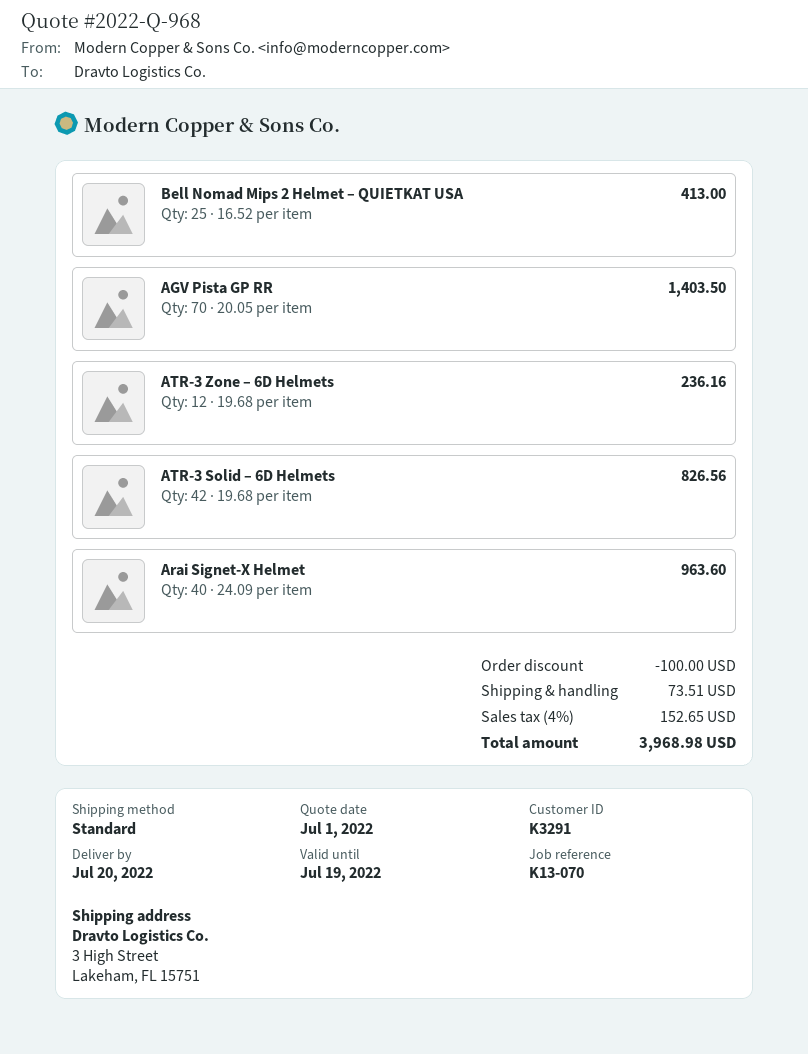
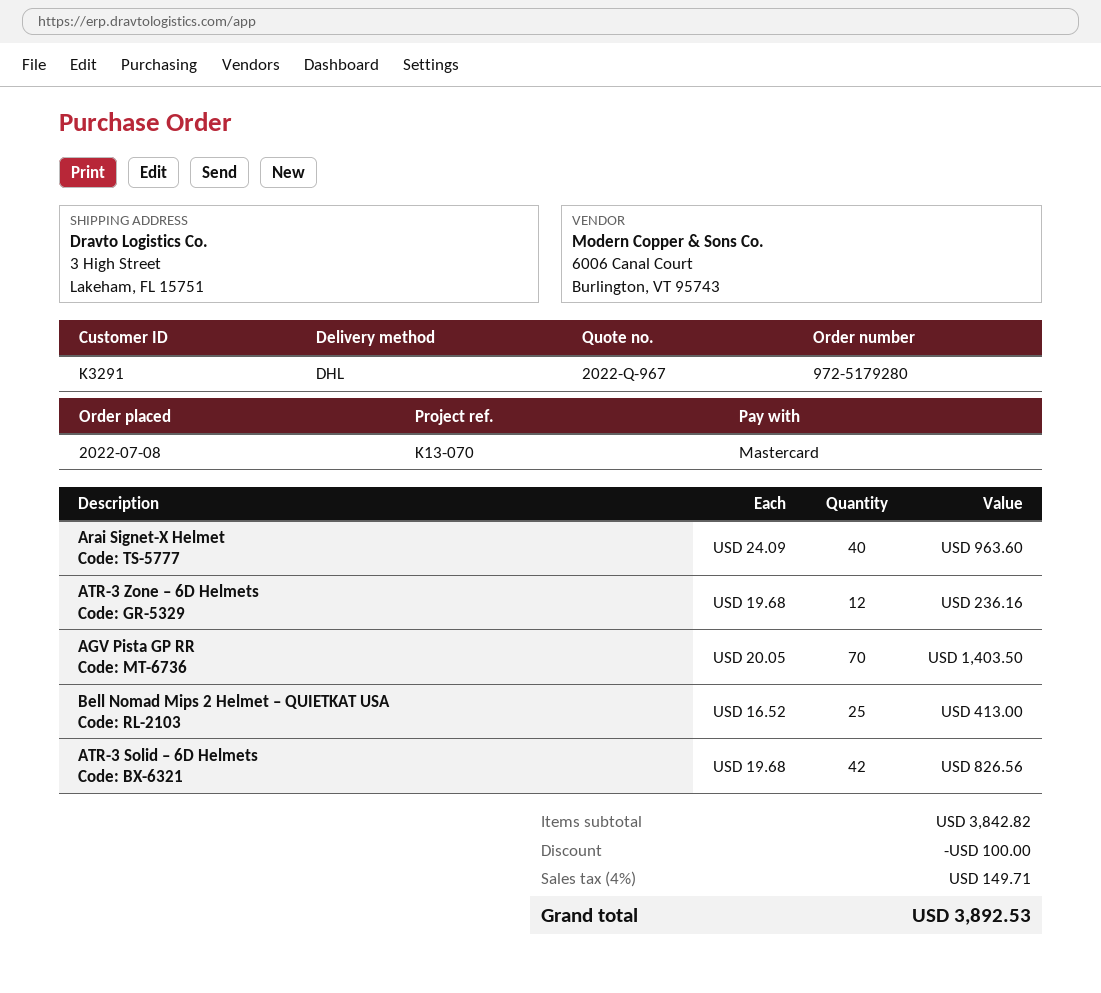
quote number: 2022-Q-968 -> 2022-Q-967
shipping method: standard -> DHL
shipping: 73.51 -> none
tax: 4% = 152.65 -> 4% = 149.71
total: 3968.98 -> 3892.53

